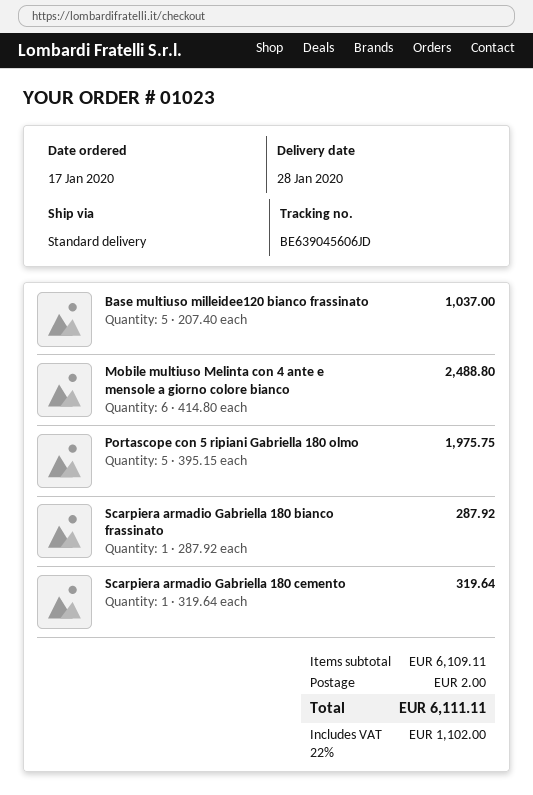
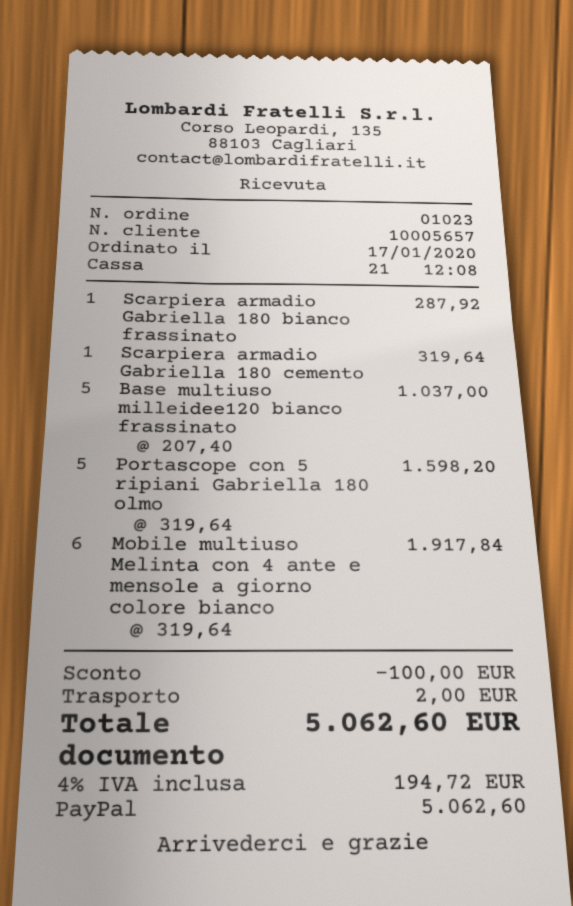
Mobile multiuso Melinta con 4 ante e mensole a giorno colore bianco: 6 x 414.80 = 2488.80 -> 6 x 319.64 = 1917.84
Portascope con 5 ripiani Gabriella 180 olmo: 5 x 395.15 = 1975.75 -> 5 x 319.64 = 1598.20
discount: none -> 100.00
tax: 22% = 1102.00 -> 4% = 194.72
total: 6111.11 -> 5062.60

